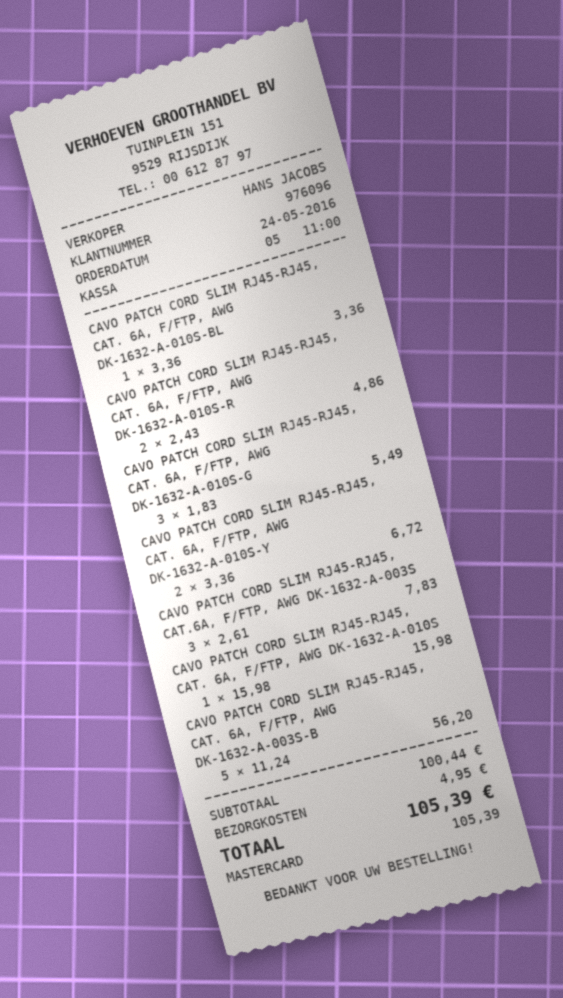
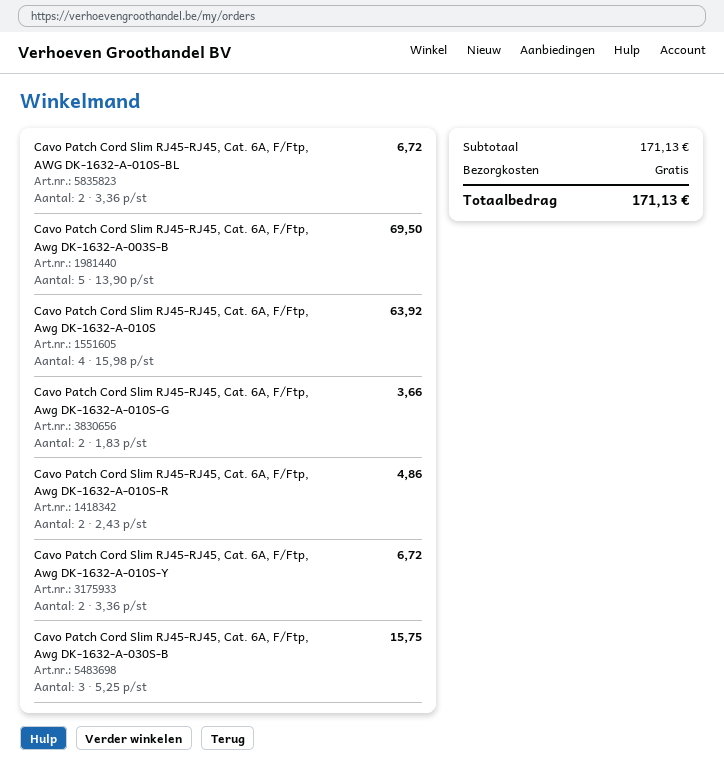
CAVO PATCH CORD SLIM RJ45-RJ45, CAT. 6A, F/FTP, AWG DK-1632-A-010S-BL: 1 x 3.36 = 3.36 -> 2 x 3.36 = 6.72
CAVO PATCH CORD SLIM RJ45-RJ45, CAT. 6A, F/FTP, AWG DK-1632-A-010S-G: 3 x 1.83 = 5.49 -> 2 x 1.83 = 3.66
CAVO PATCH CORD SLIM RJ45-RJ45, CAT.6A, F/FTP, AWG DK-1632-A-003S: 3 x 2.61 = 7.83 -> none
CAVO PATCH CORD SLIM RJ45-RJ45, CAT. 6A, F/FTP, AWG DK-1632-A-010S: 1 x 15.98 = 15.98 -> 4 x 15.98 = 63.92
CAVO PATCH CORD SLIM RJ45-RJ45, CAT. 6A, F/FTP, AWG DK-1632-A-003S-B: 5 x 11.24 = 56.20 -> 5 x 13.90 = 69.50
Cavo Patch Cord Slim RJ45-RJ45, Cat. 6A, F/Ftp, Awg DK-1632-A-030S-B: none -> 3 x 5.25 = 15.75
subtotal: 100.44 -> 171.13
shipping: 4.95 -> 0.00
total: 105.39 -> 171.13

